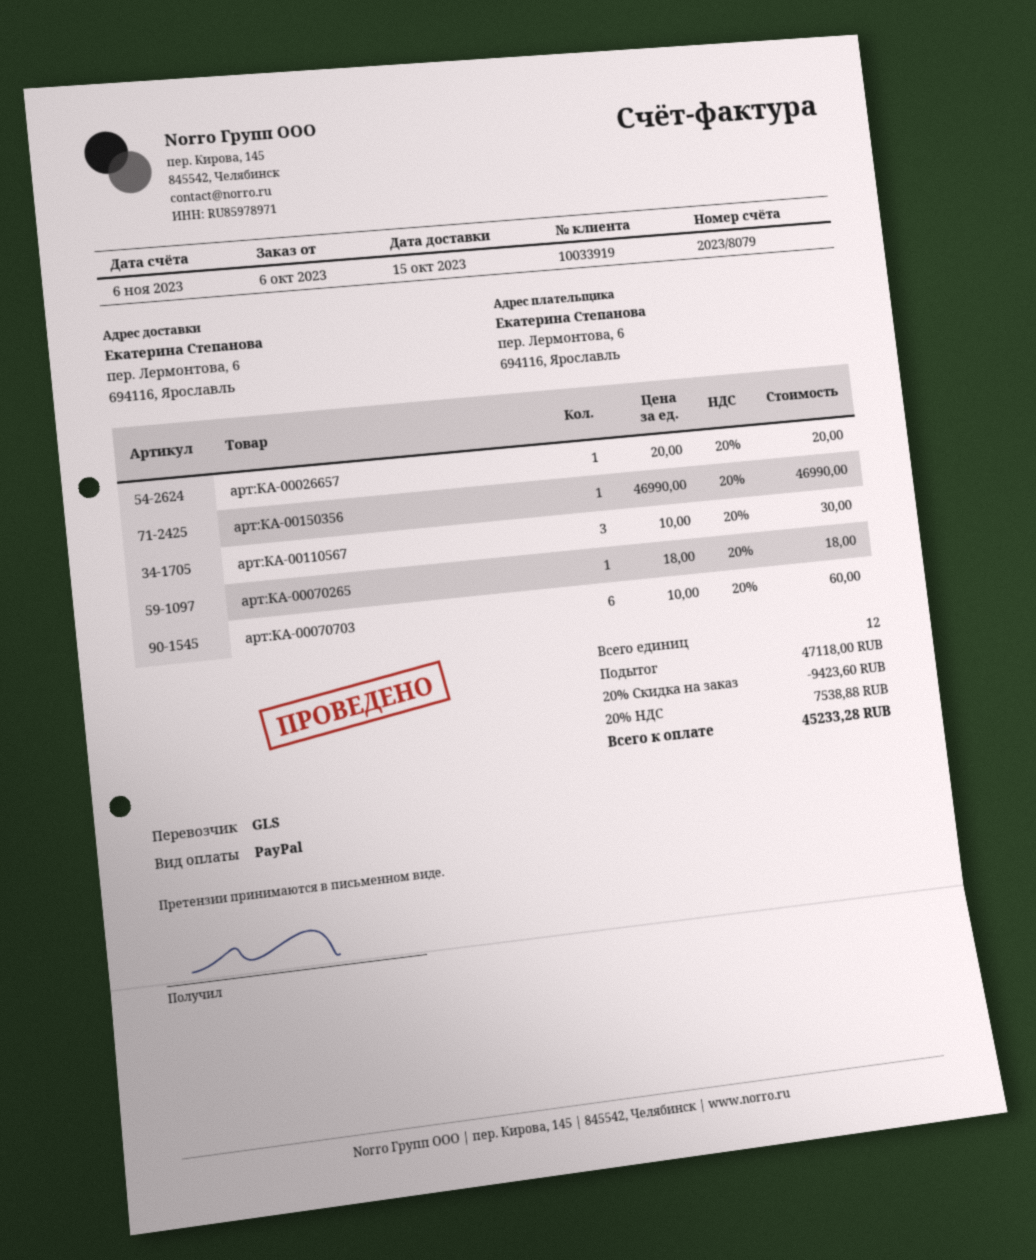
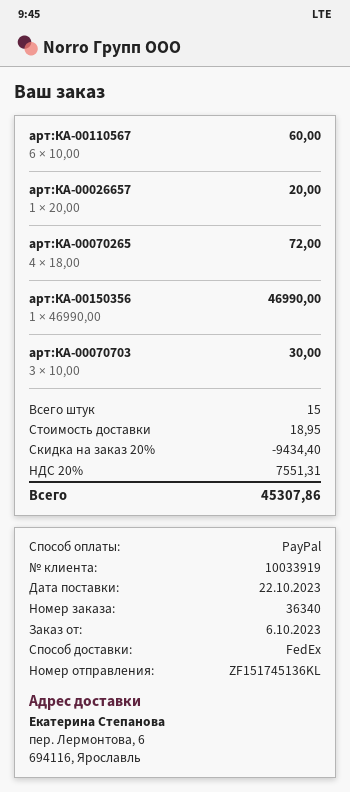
delivery date: 2023-10-15 -> 2023-10-22
shipping method: GLS -> FedEx
арт:КА-00110567: 3 x 10.00 = 30.00 -> 6 x 10.00 = 60.00
арт:КА-00070265: 1 x 18.00 = 18.00 -> 4 x 18.00 = 72.00
арт:КА-00070703: 6 x 10.00 = 60.00 -> 3 x 10.00 = 30.00
total quantity: 12 -> 15
discount: 20% = 9423.60 -> 20% = 9434.40
shipping: none -> 18.95
tax: 20% = 7538.88 -> 20% = 7551.31
total: 45233.28 -> 45307.86

